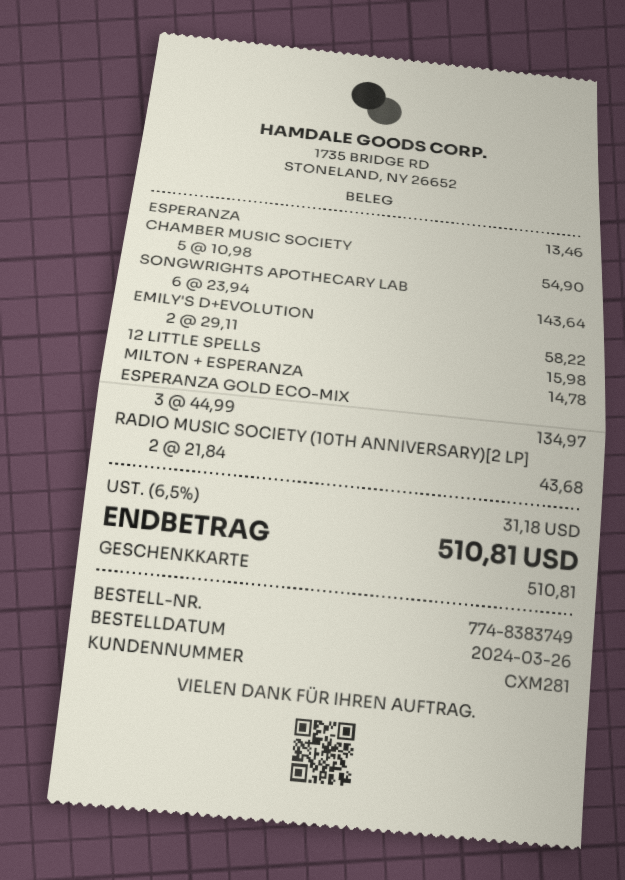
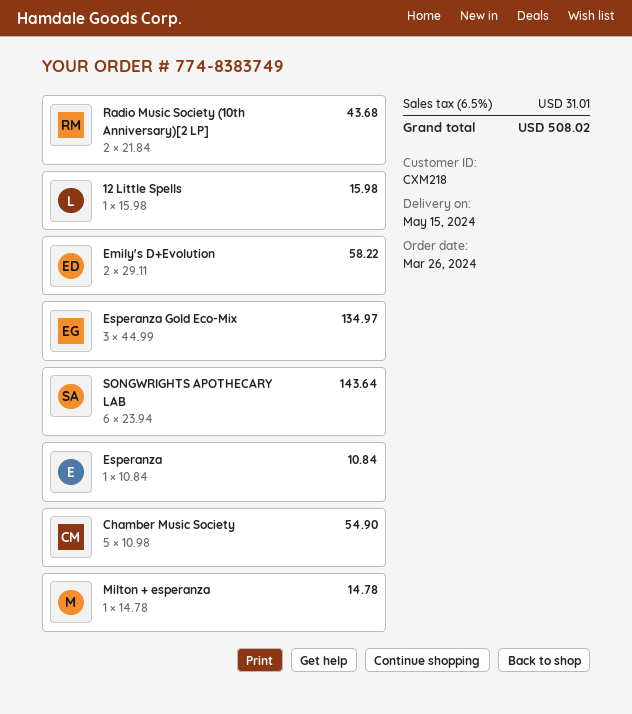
customer number: CXM281 -> CXM218
ESPERANZA: 1 x 13.46 = 13.46 -> 1 x 10.84 = 10.84
tax: 6.5% = 31.18 -> 6.5% = 31.01
total: 510.81 -> 508.02

